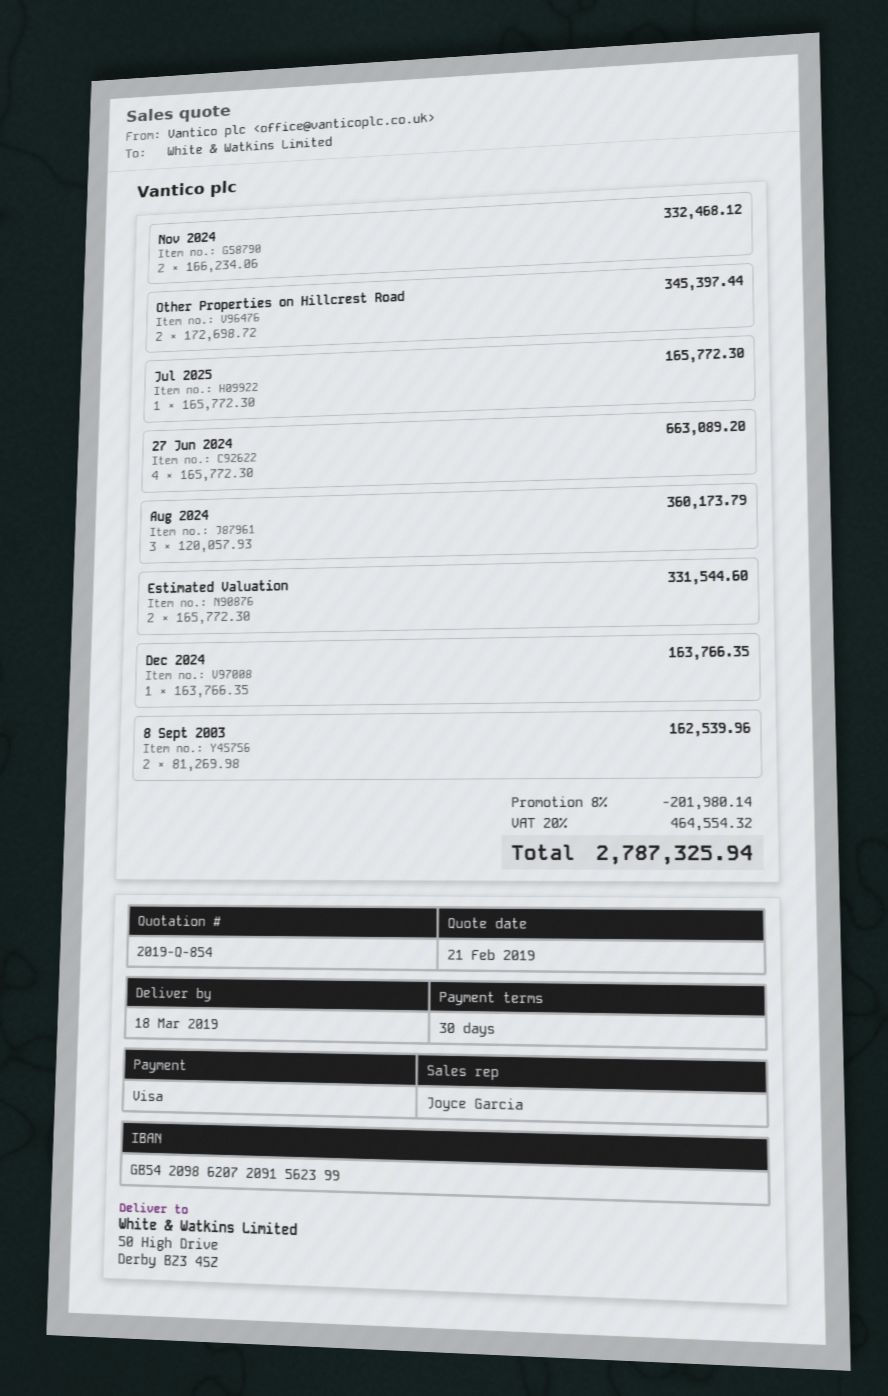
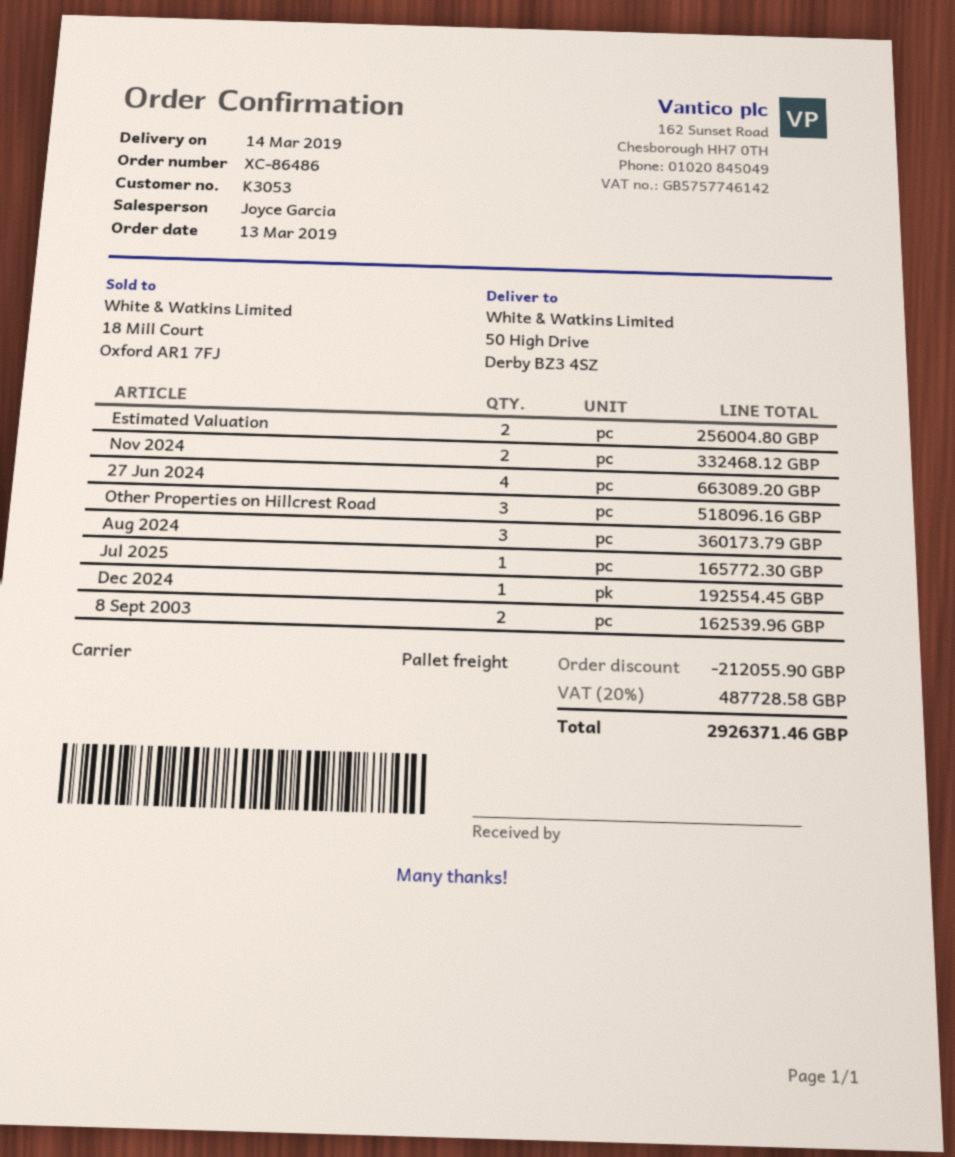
delivery date: 2019-03-18 -> 2019-03-14
Other Properties on Hillcrest Road: 2 for 345397.44 -> 3 for 518096.16
Estimated Valuation: 2 for 331544.60 -> 2 for 256004.80
Dec 2024: 1 for 163766.35 -> 1 for 192554.45
discount: 201980.14 -> 212055.90
tax: 20% = 464554.32 -> 20% = 487728.58
total: 2787325.94 -> 2926371.46

